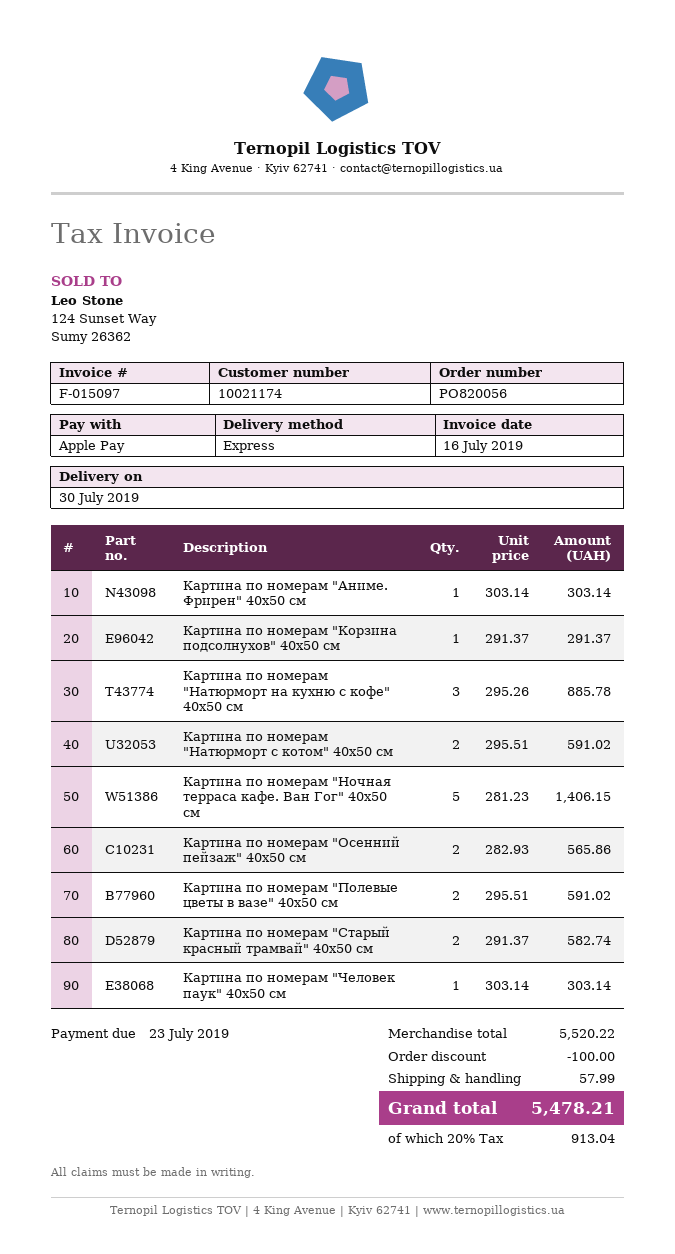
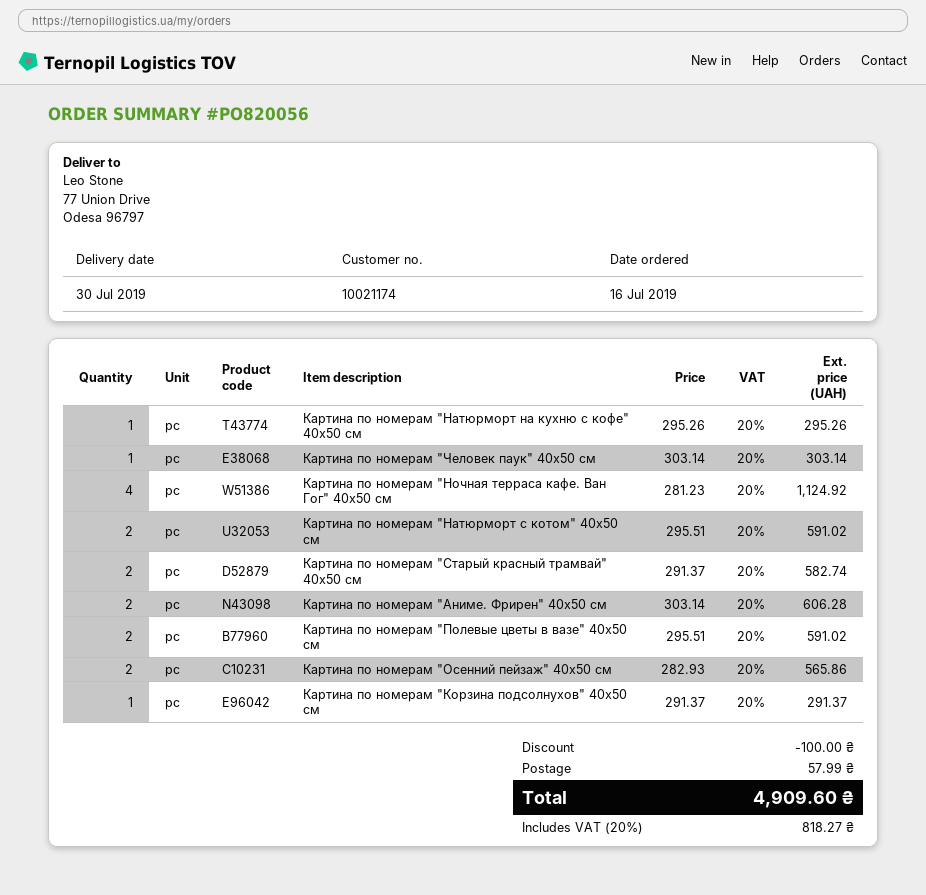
Картина по номерам "Аниме. Фрирен" 40х50 см: 1 x 303.14 = 303.14 -> 2 x 303.14 = 606.28
Картина по номерам "Натюрморт на кухню с кофе" 40х50 см: 3 x 295.26 = 885.78 -> 1 x 295.26 = 295.26
Картина по номерам "Ночная терраса кафе. Ван Гог" 40х50 см: 5 x 281.23 = 1406.15 -> 4 x 281.23 = 1124.92
tax: 20% = 913.04 -> 20% = 818.27
total: 5478.21 -> 4909.60

